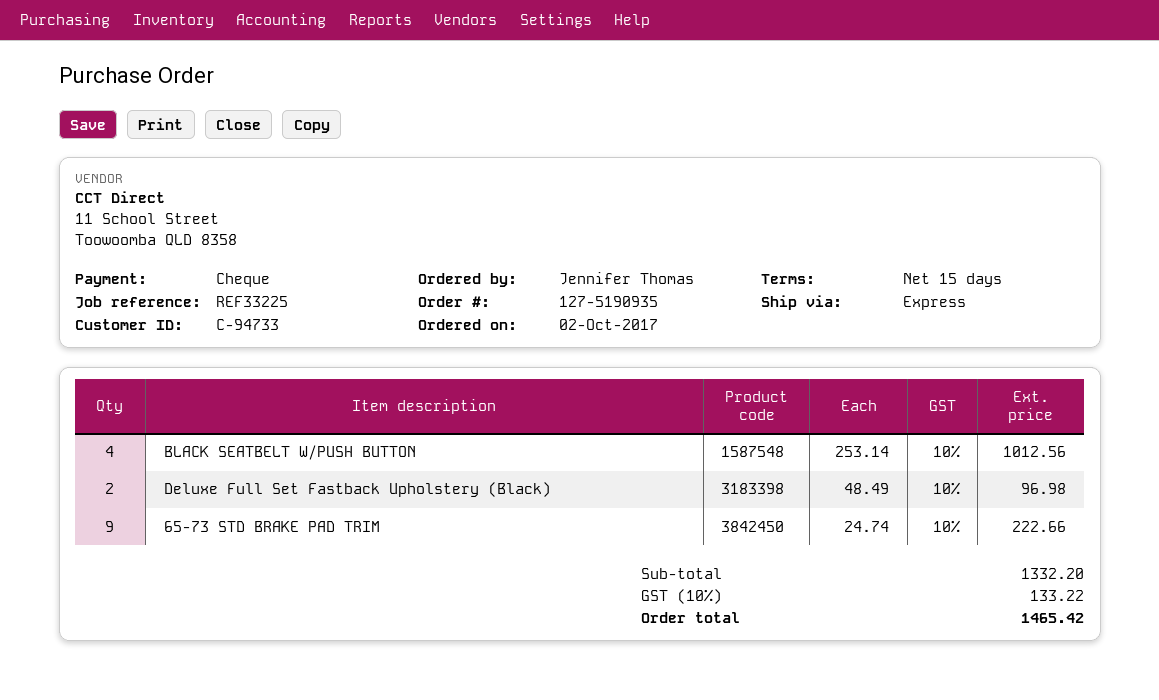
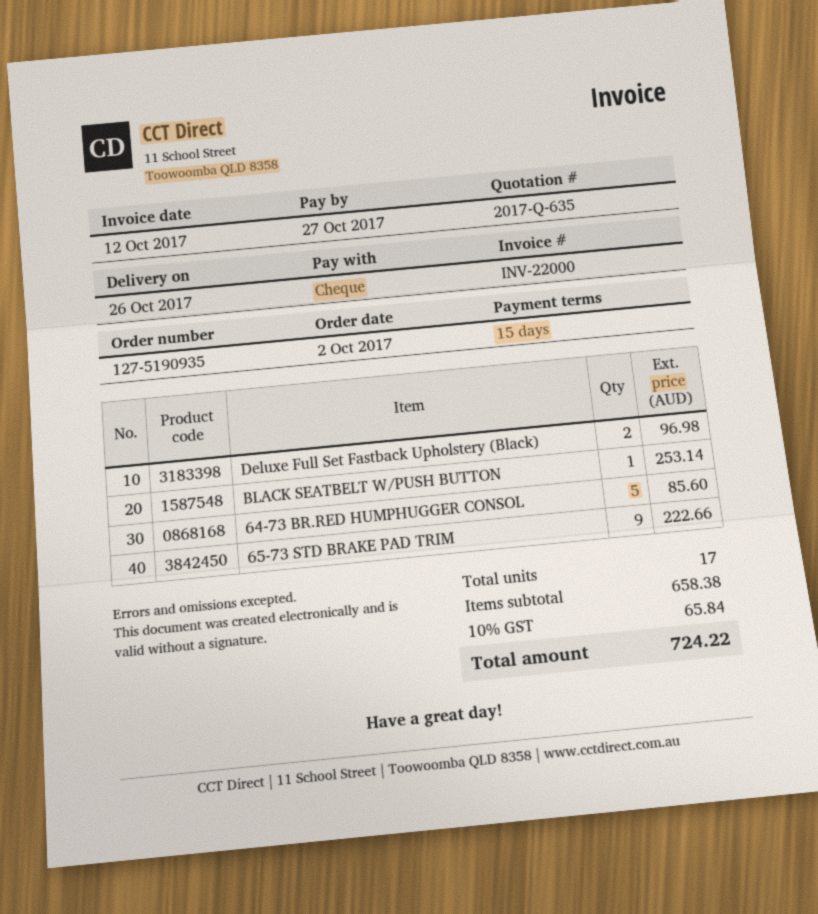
BLACK SEATBELT W/PUSH BUTTON: 4 for 1012.56 -> 1 for 253.14
64-73 BR.RED HUMPHUGGER CONSOL: none -> 5 for 85.60
subtotal: 1332.20 -> 658.38
tax: 10% = 133.22 -> 10% = 65.84
total: 1465.42 -> 724.22

